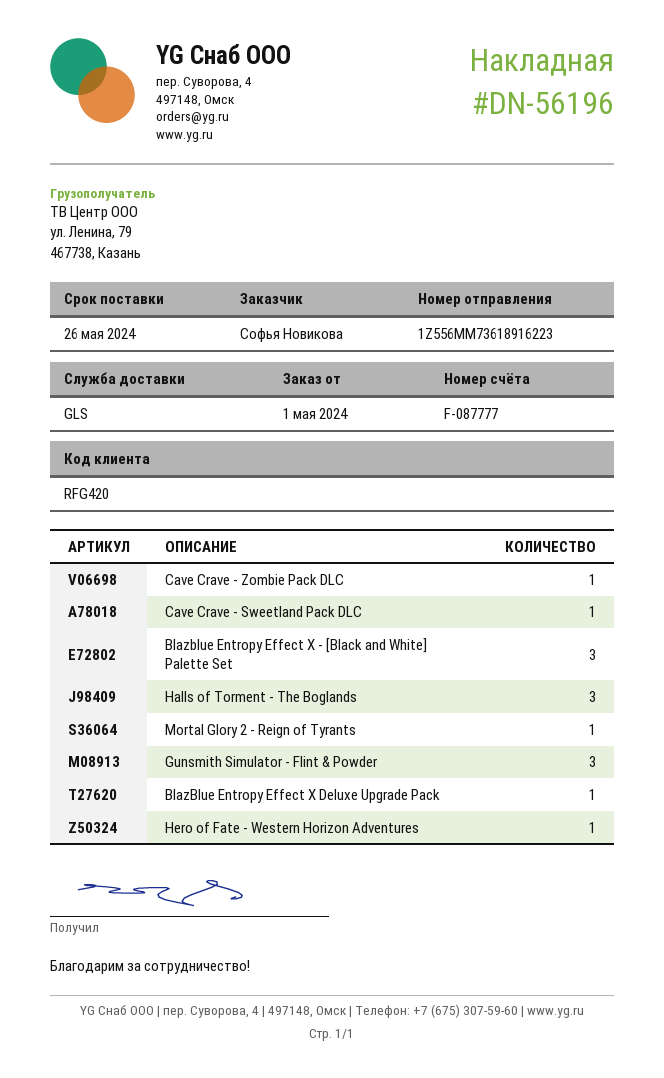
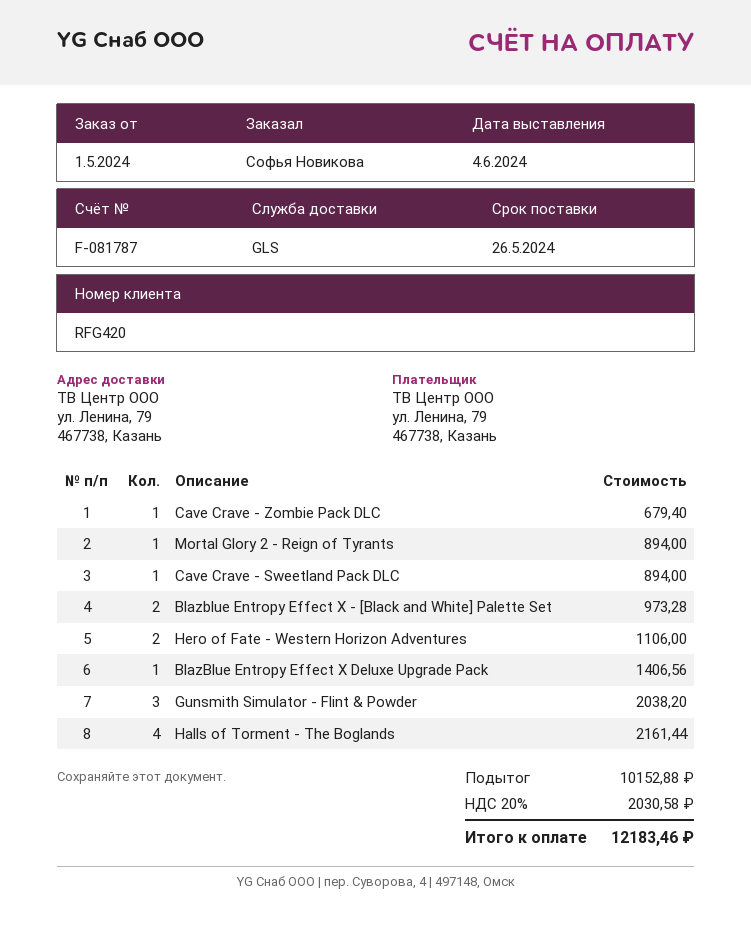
invoice number: F-087777 -> F-081787
Blazblue Entropy Effect X - [Black and White] Palette Set: 3 -> 2
Halls of Torment - The Boglands: 3 -> 4
Hero of Fate - Western Horizon Adventures: 1 -> 2

